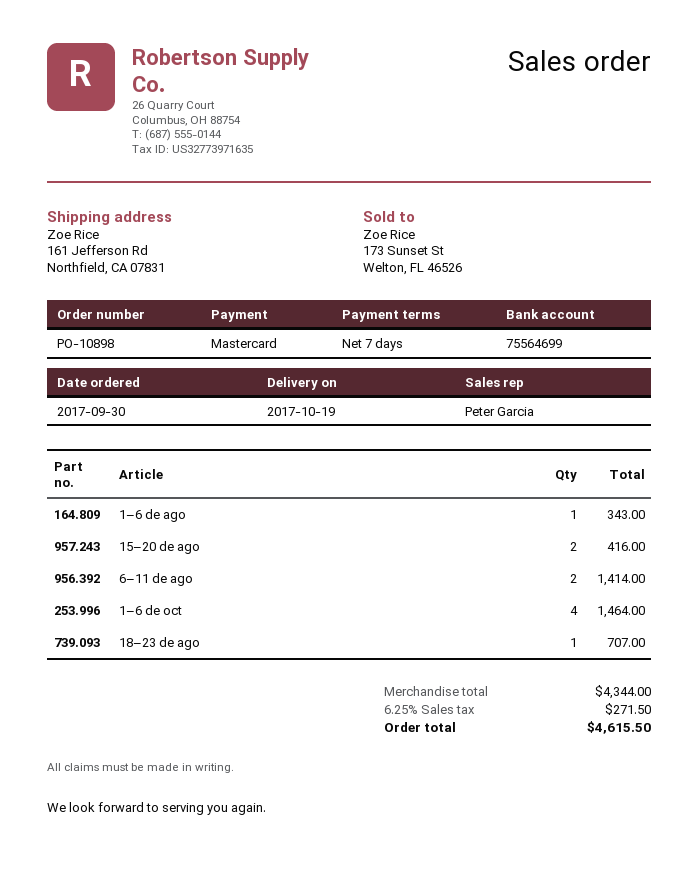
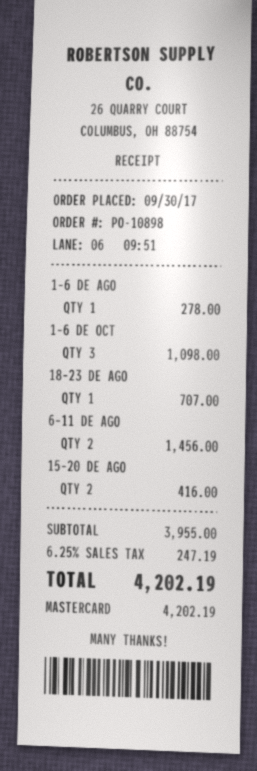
1–6 de ago: 1 for 343.00 -> 1 for 278.00
6–11 de ago: 2 for 1414.00 -> 2 for 1456.00
1–6 de oct: 4 for 1464.00 -> 3 for 1098.00
subtotal: 4344.00 -> 3955.00
tax: 6.25% = 271.50 -> 6.25% = 247.19
total: 4615.50 -> 4202.19

